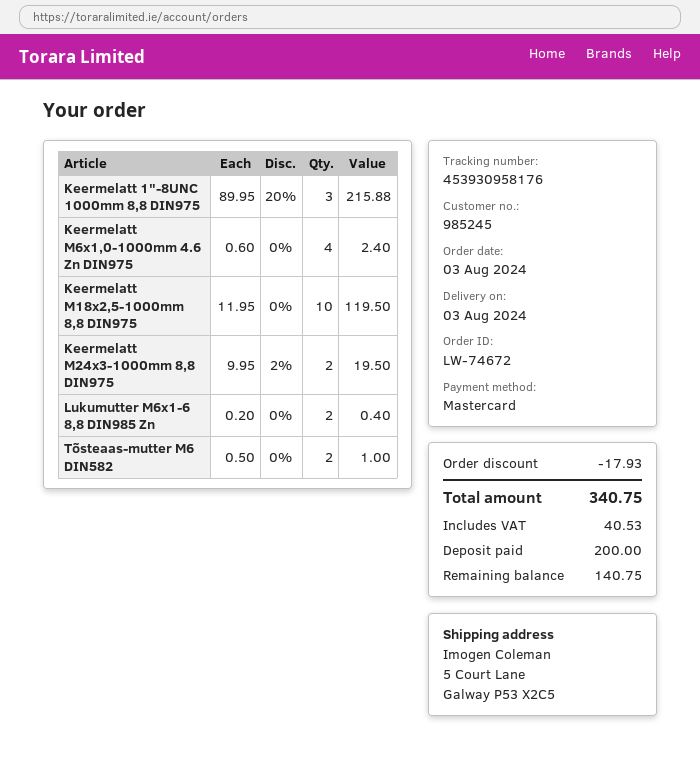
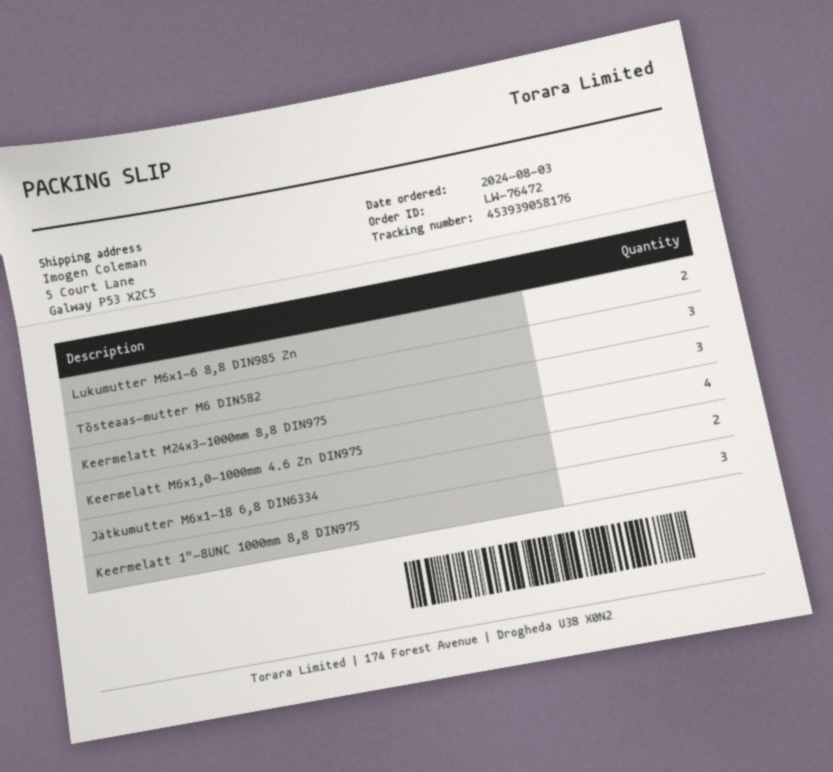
order number: LW-74672 -> LW-76472
tracking number: 453930958176 -> 453939058176
Keermelatt M18x2,5-1000mm 8,8 DIN975: 10 -> none
Keermelatt M24x3-1000mm 8,8 DIN975: 2 -> 3
Tõsteaas-mutter M6 DIN582: 2 -> 3
Jätkumutter M6x1-18 6,8 DIN6334: none -> 2

